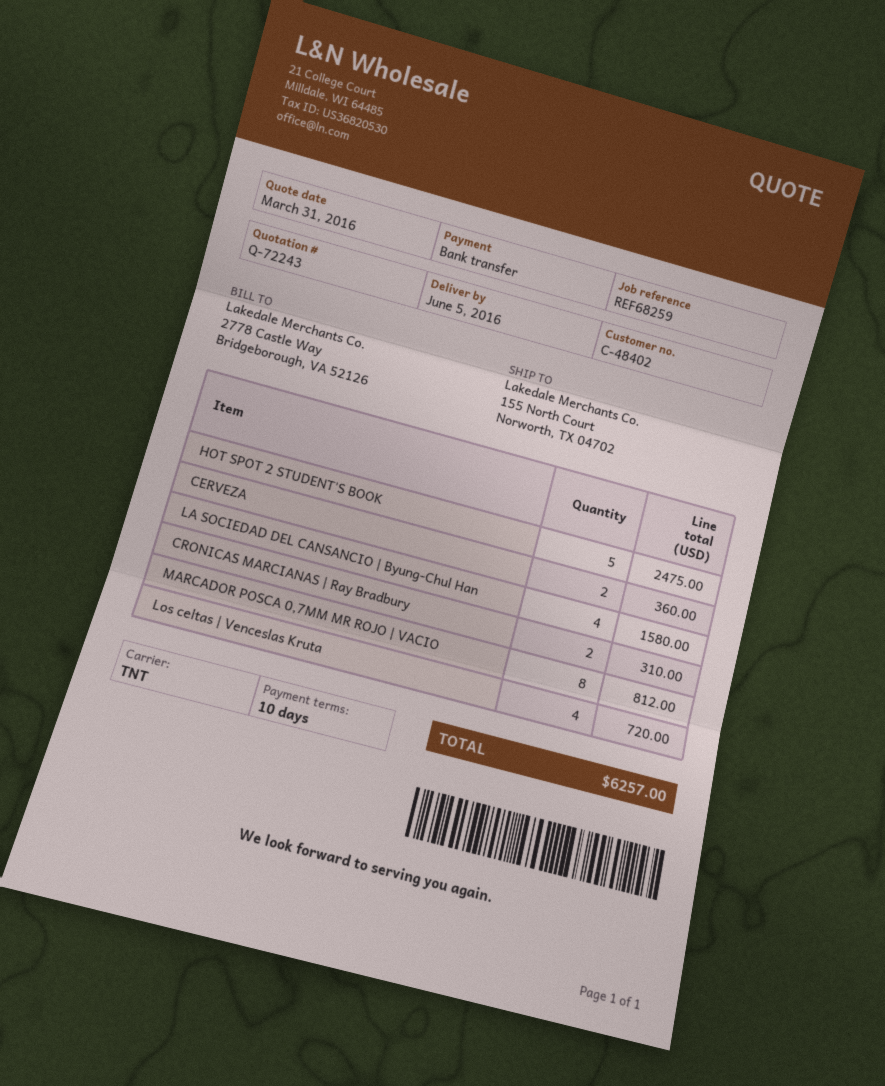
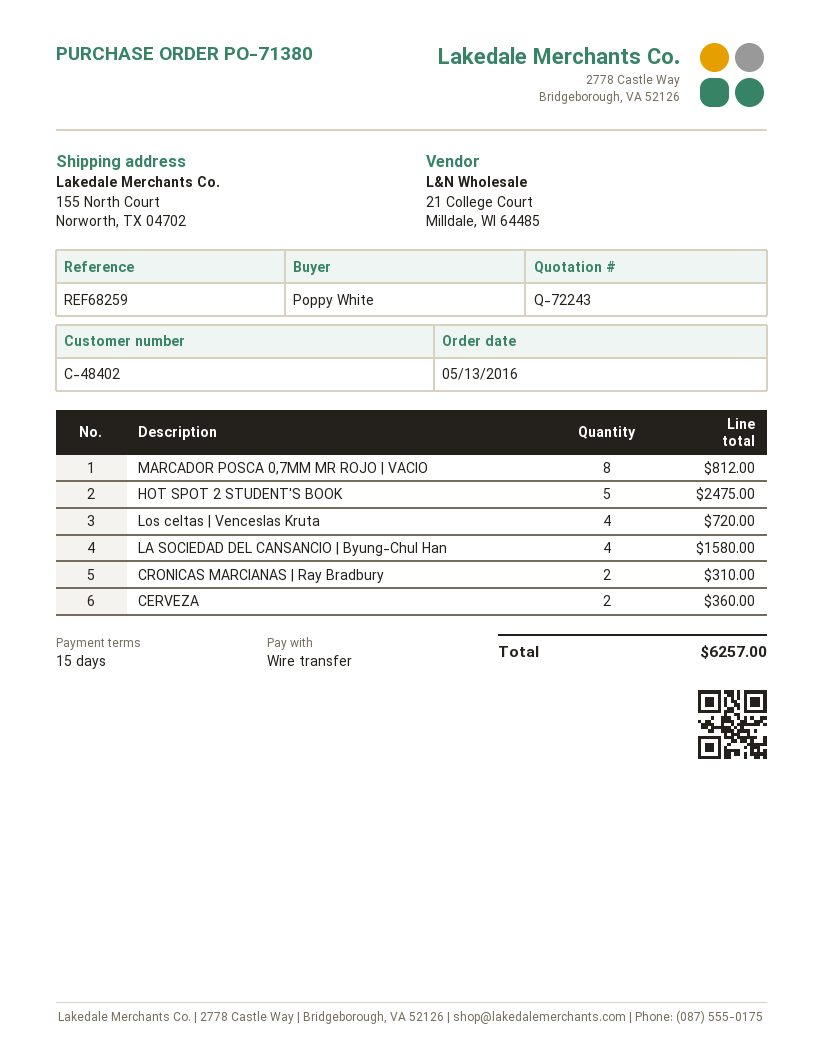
payment terms: 10 days -> 15 days

